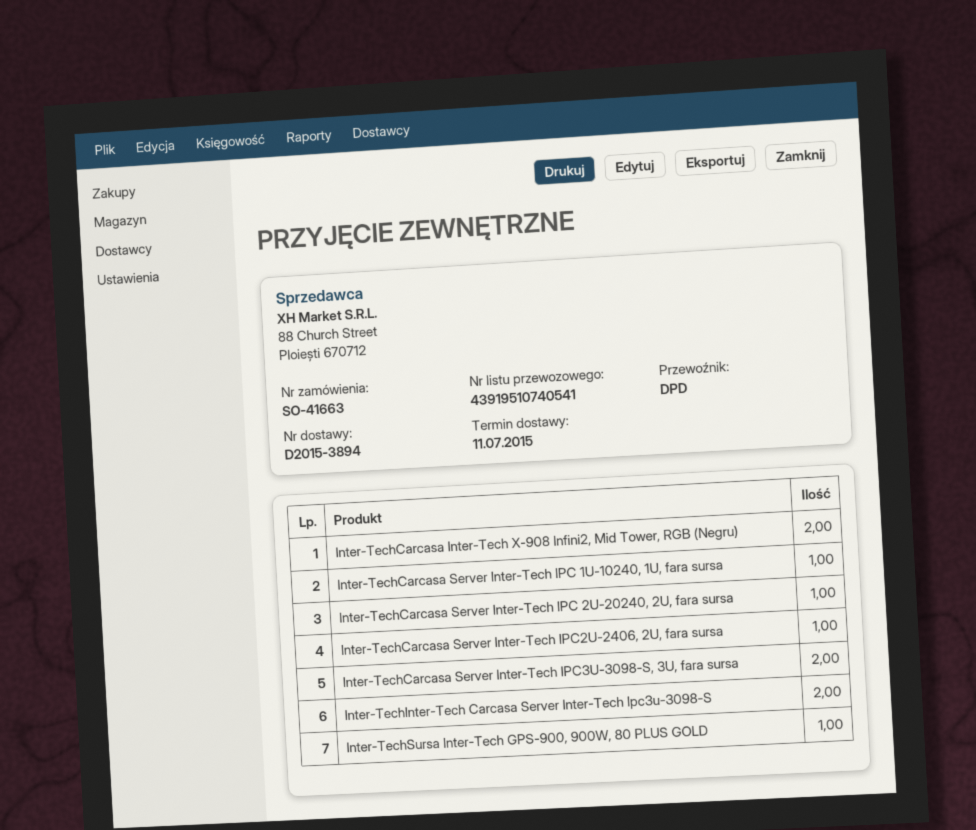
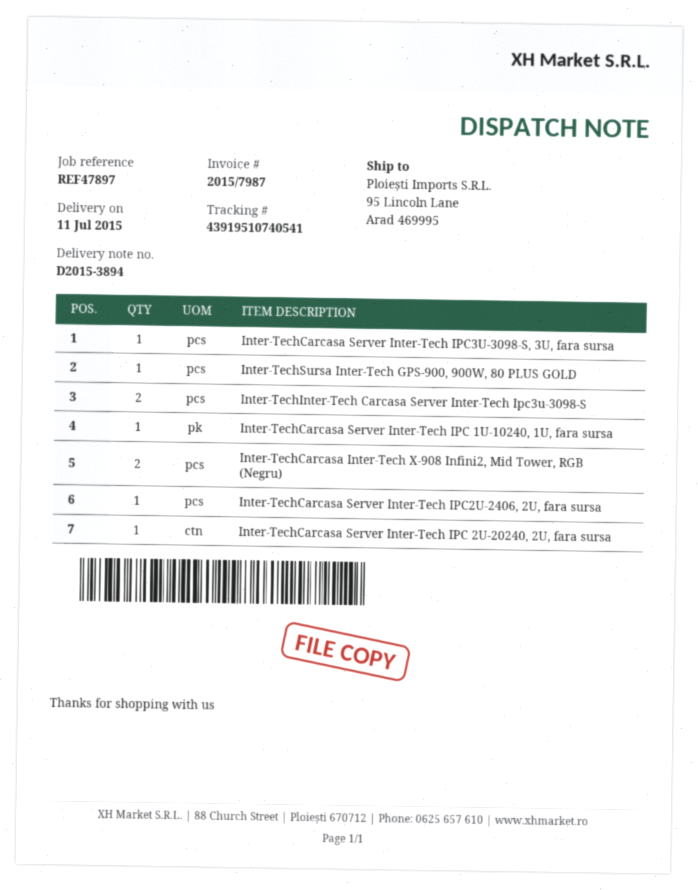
Inter-TechCarcasa Server Inter-Tech IPC3U-3098-S, 3U, fara sursa: 2 -> 1

